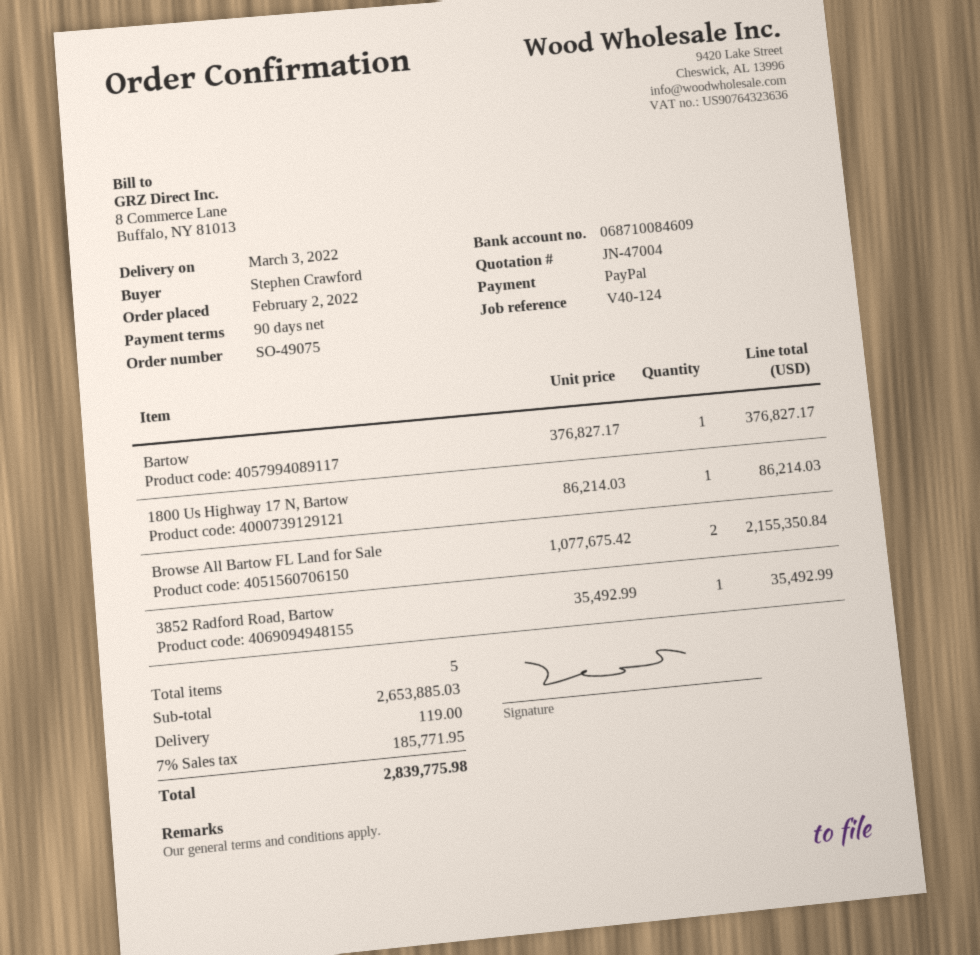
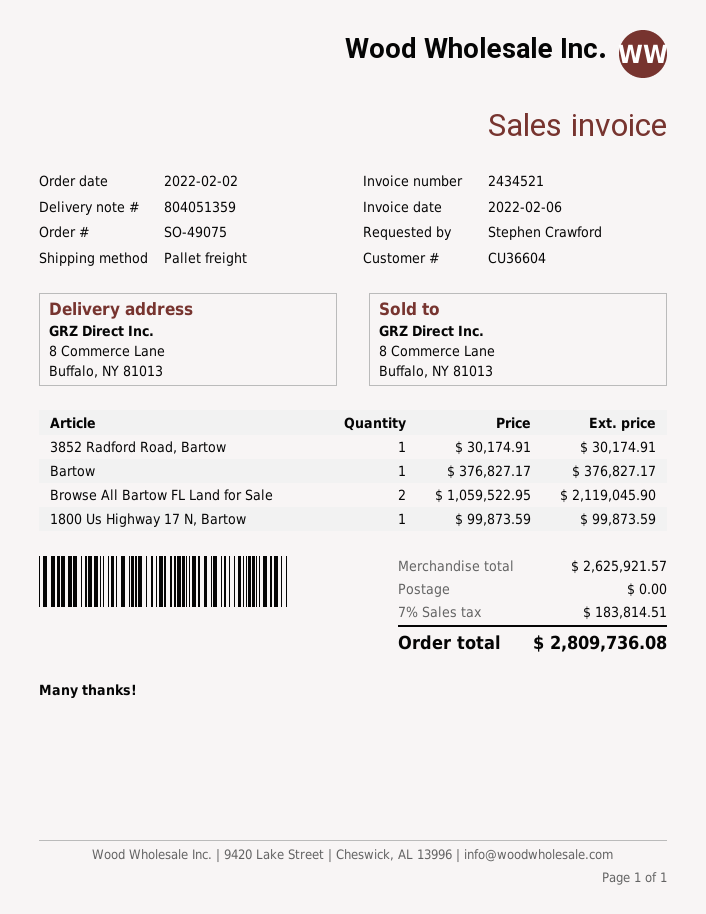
1800 Us Highway 17 N, Bartow: 1 x 86214.03 = 86214.03 -> 1 x 99873.59 = 99873.59
Browse All Bartow FL Land for Sale: 2 x 1077675.42 = 2155350.84 -> 2 x 1059522.95 = 2119045.90
3852 Radford Road, Bartow: 1 x 35492.99 = 35492.99 -> 1 x 30174.91 = 30174.91
subtotal: 2653885.03 -> 2625921.57
shipping: 119.00 -> 0.00
tax: 7% = 185771.95 -> 7% = 183814.51
total: 2839775.98 -> 2809736.08

